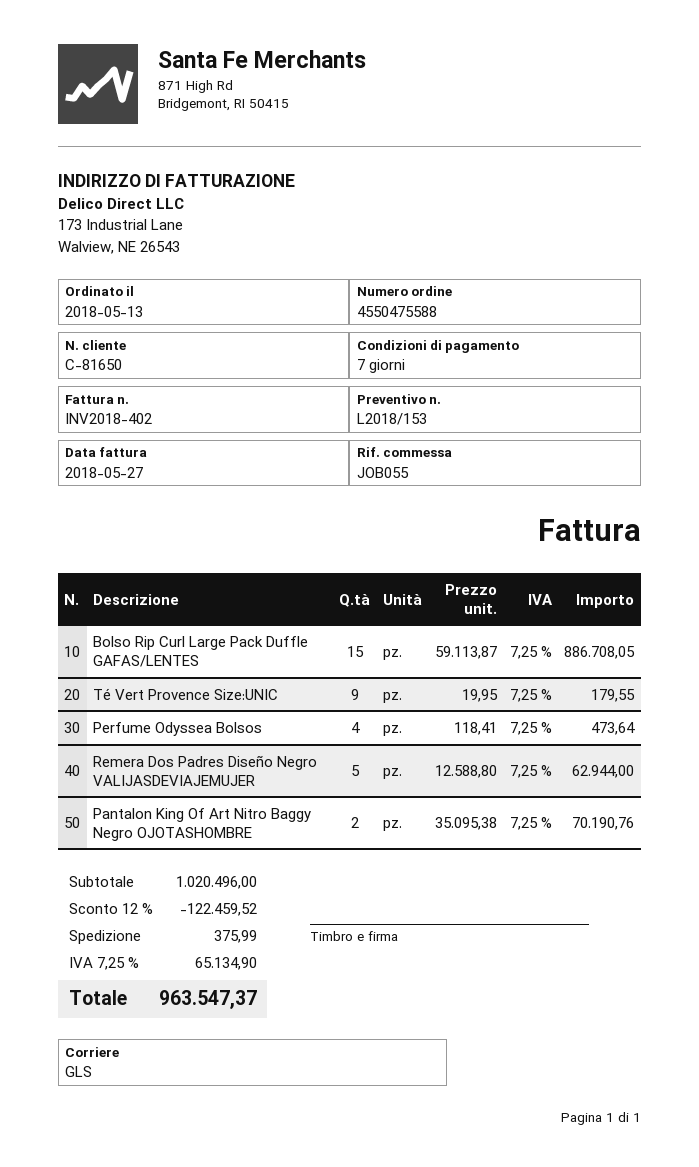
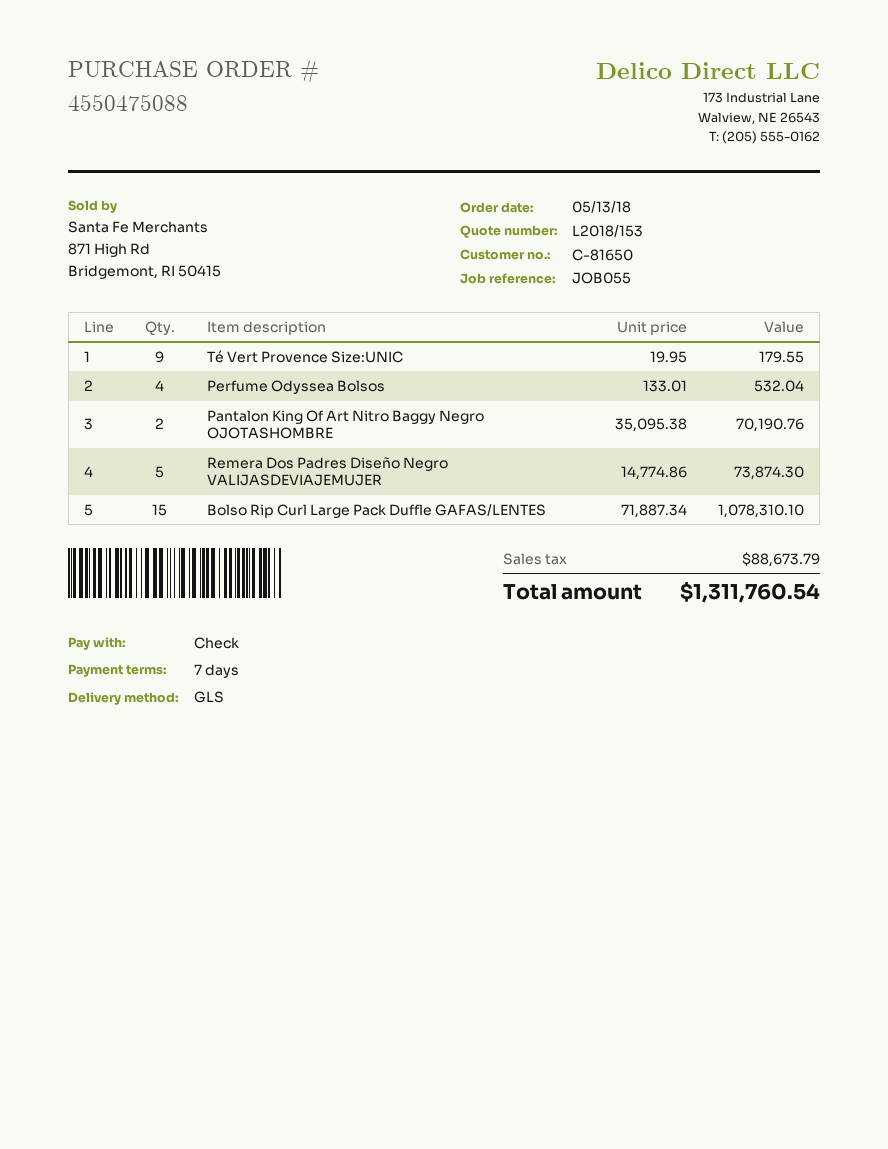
order number: 4550475588 -> 4550475088
Bolso Rip Curl Large Pack Duffle GAFAS/LENTES: 15 x 59113.87 = 886708.05 -> 15 x 71887.34 = 1078310.10
Perfume Odyssea Bolsos: 4 x 118.41 = 473.64 -> 4 x 133.01 = 532.04
Remera Dos Padres Diseño Negro VALIJASDEVIAJEMUJER: 5 x 12588.80 = 62944.00 -> 5 x 14774.86 = 73874.30
discount: 12% = 122459.52 -> none
shipping: 375.99 -> none
tax: 65134.90 -> 88673.79
total: 963547.37 -> 1311760.54

